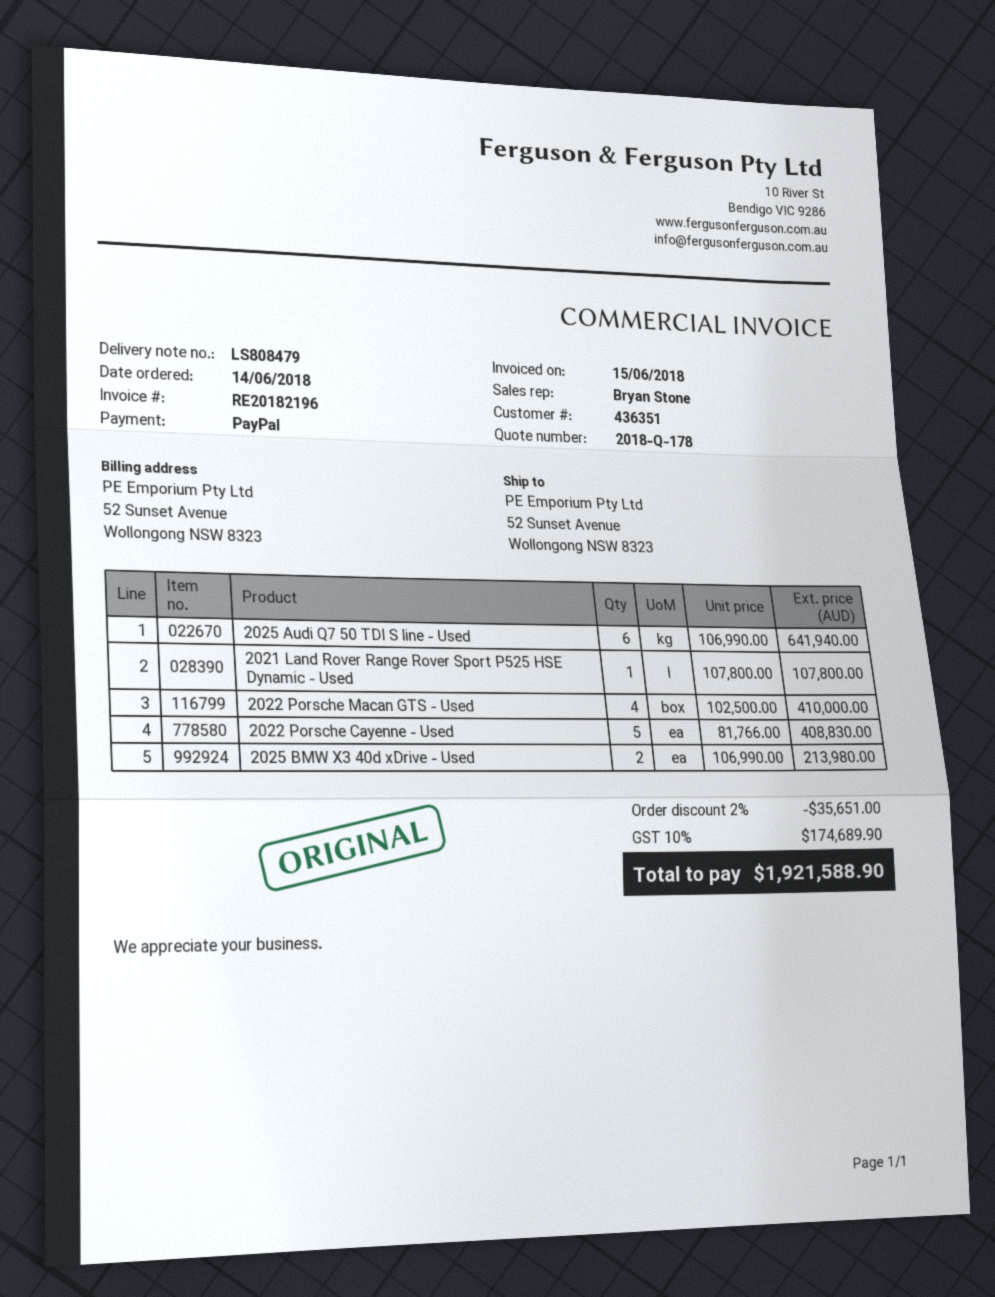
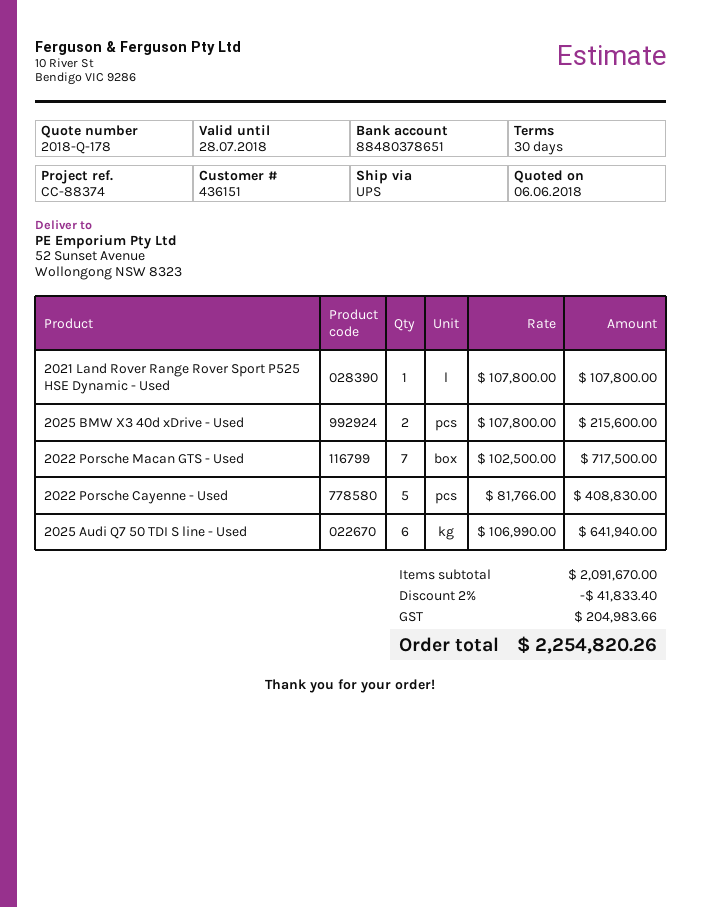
customer number: 436351 -> 436151
2022 Porsche Macan GTS - Used: 4 x 102500.00 = 410000.00 -> 7 x 102500.00 = 717500.00
2025 BMW X3 40d xDrive - Used: 2 x 106990.00 = 213980.00 -> 2 x 107800.00 = 215600.00
discount: 2% = 35651.00 -> 2% = 41833.40
tax: 174689.90 -> 204983.66
total: 1921588.90 -> 2254820.26

